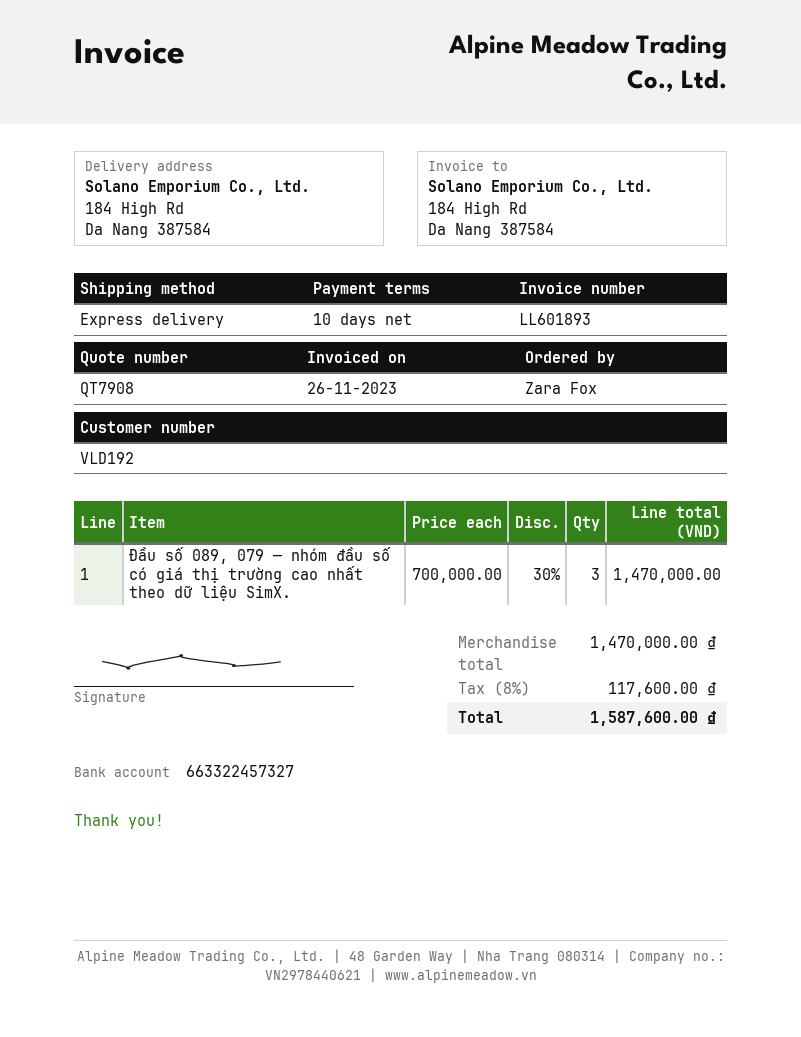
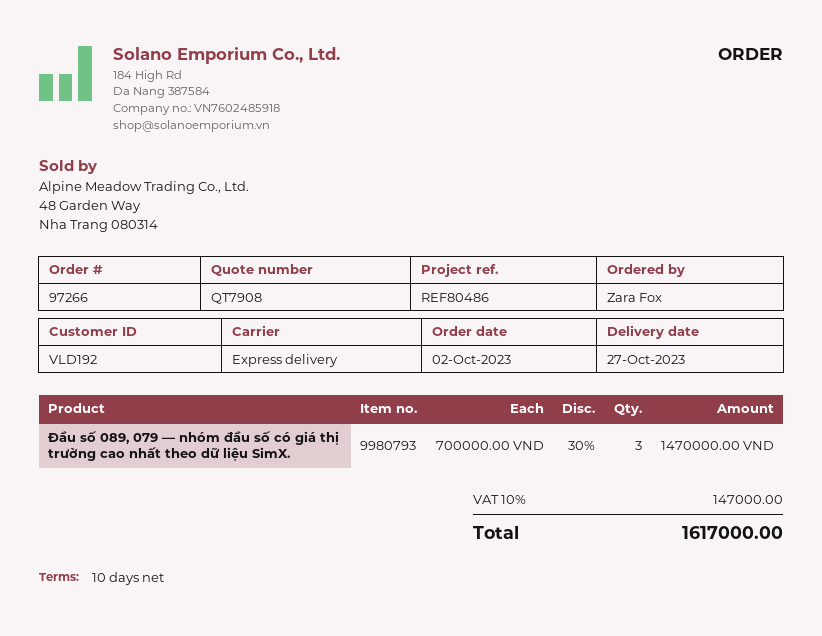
tax: 8% = 117600.00 -> 10% = 147000.00
total: 1587600.00 -> 1617000.00

